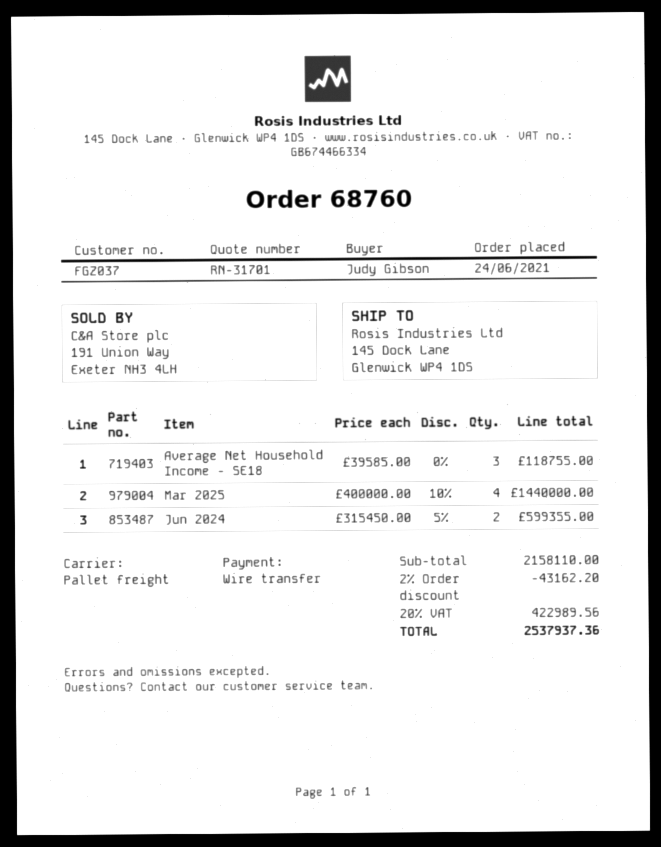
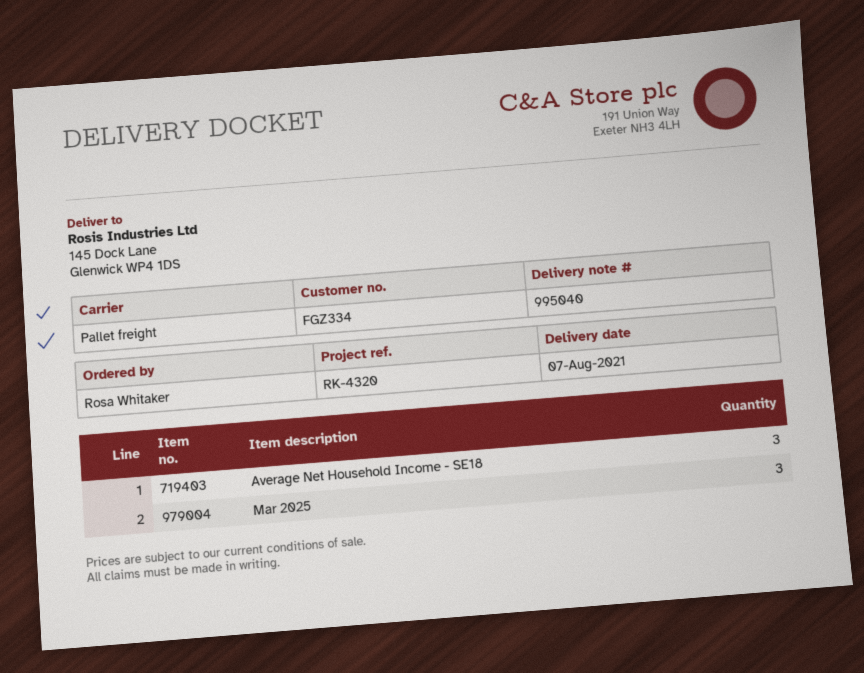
customer number: FGZ037 -> FGZ334
ordered by: Judy Gibson -> Rosa Whitaker
Mar 2025: 4 -> 3
Jun 2024: 2 -> none

